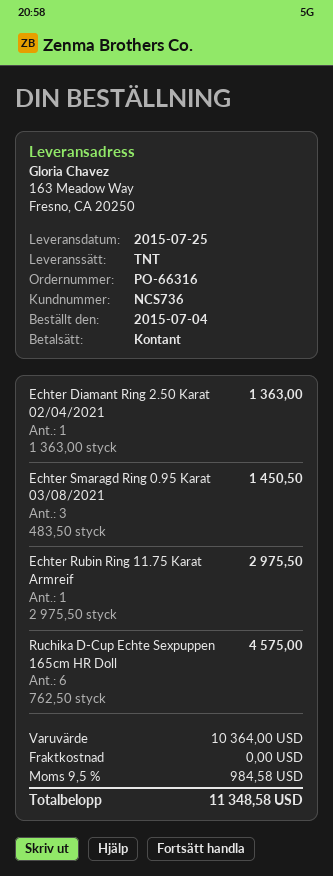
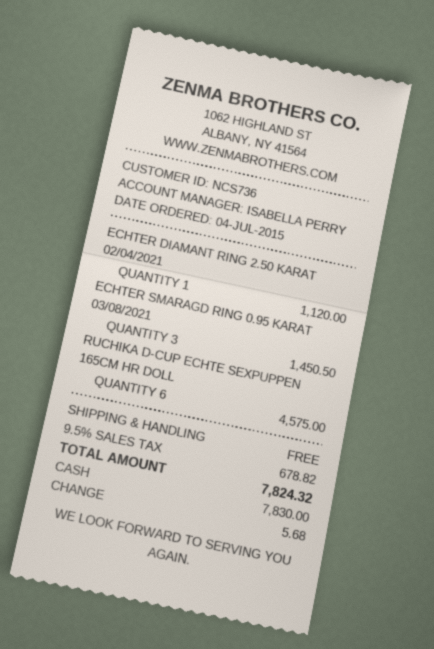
Echter Diamant Ring 2.50 Karat 02/04/2021: 1 for 1363.00 -> 1 for 1120.00
Echter Rubin Ring 11.75 Karat Armreif: 1 for 2975.50 -> none
tax: 9.5% = 984.58 -> 9.5% = 678.82
total: 11348.58 -> 7824.32

